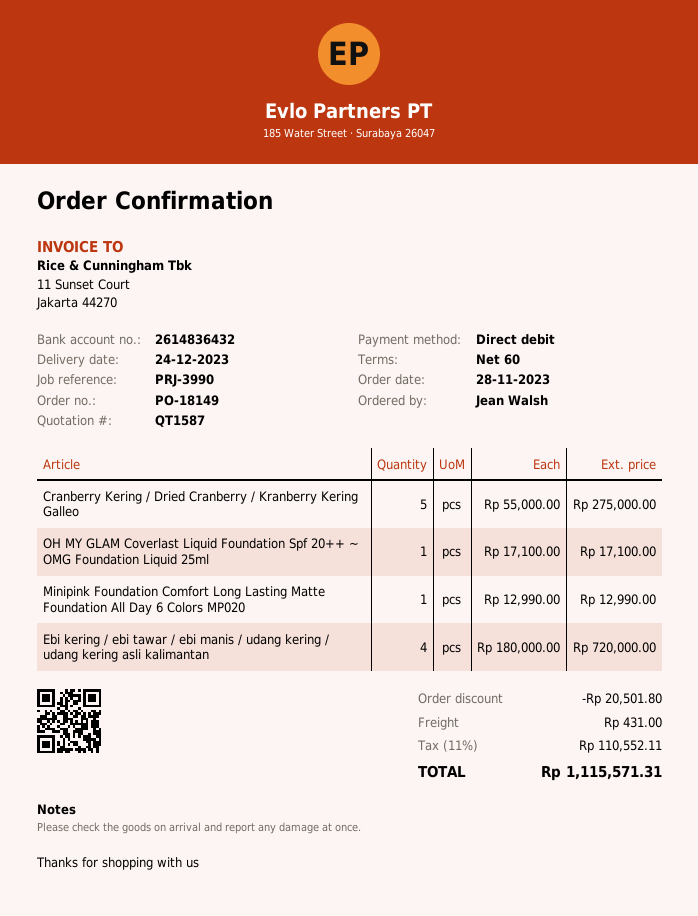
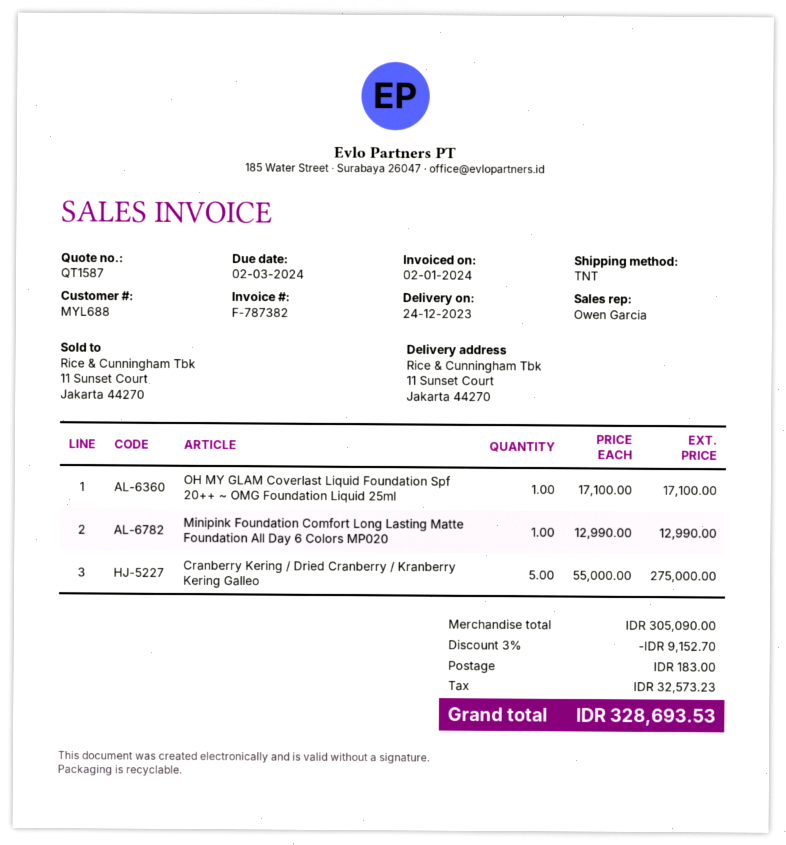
Ebi kering / ebi tawar / ebi manis / udang kering / udang kering asli kalimantan: 4 x 180000.00 = 720000.00 -> none
discount: 20501.80 -> 9152.70
shipping: 431.00 -> 183.00
tax: 110552.11 -> 32573.23
total: 1115571.31 -> 328693.53

